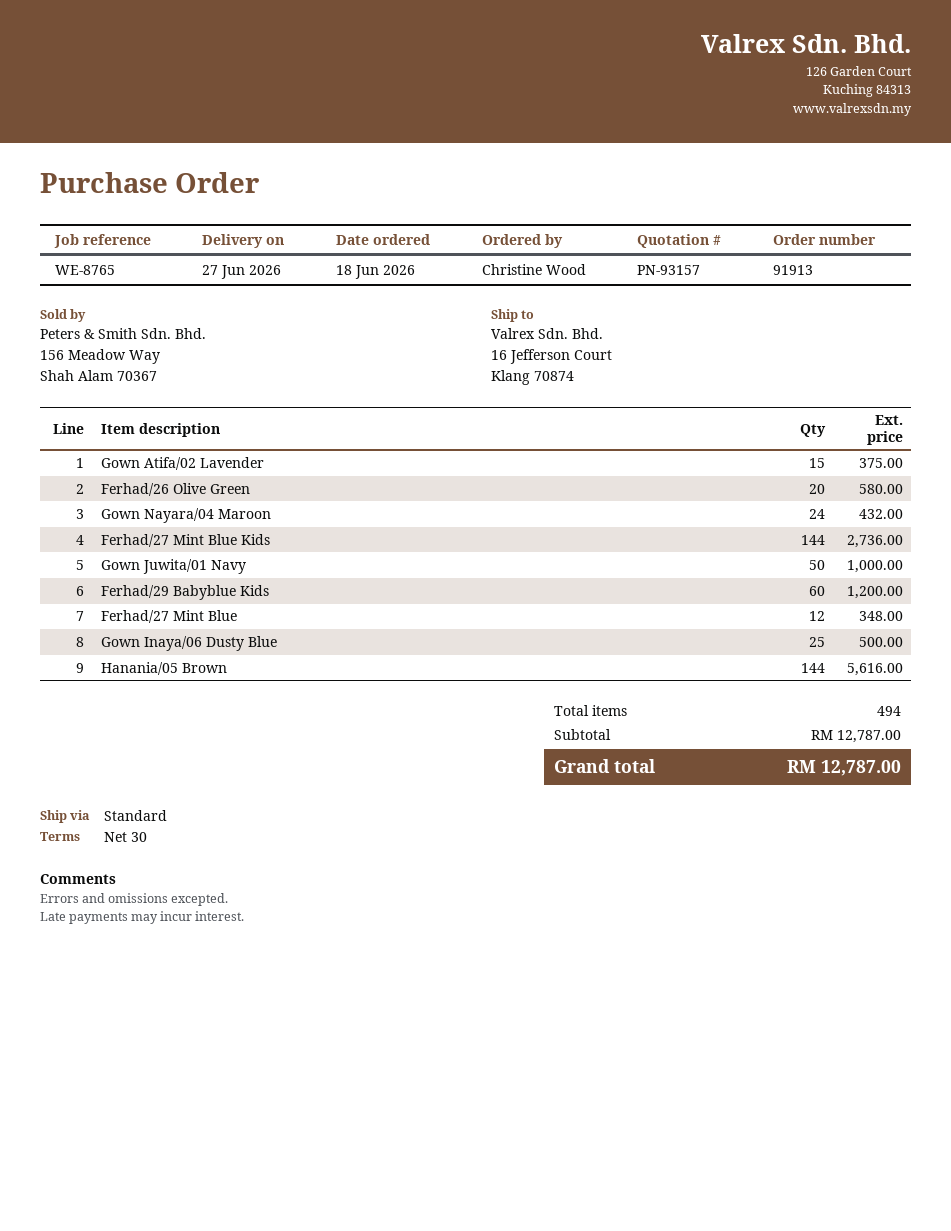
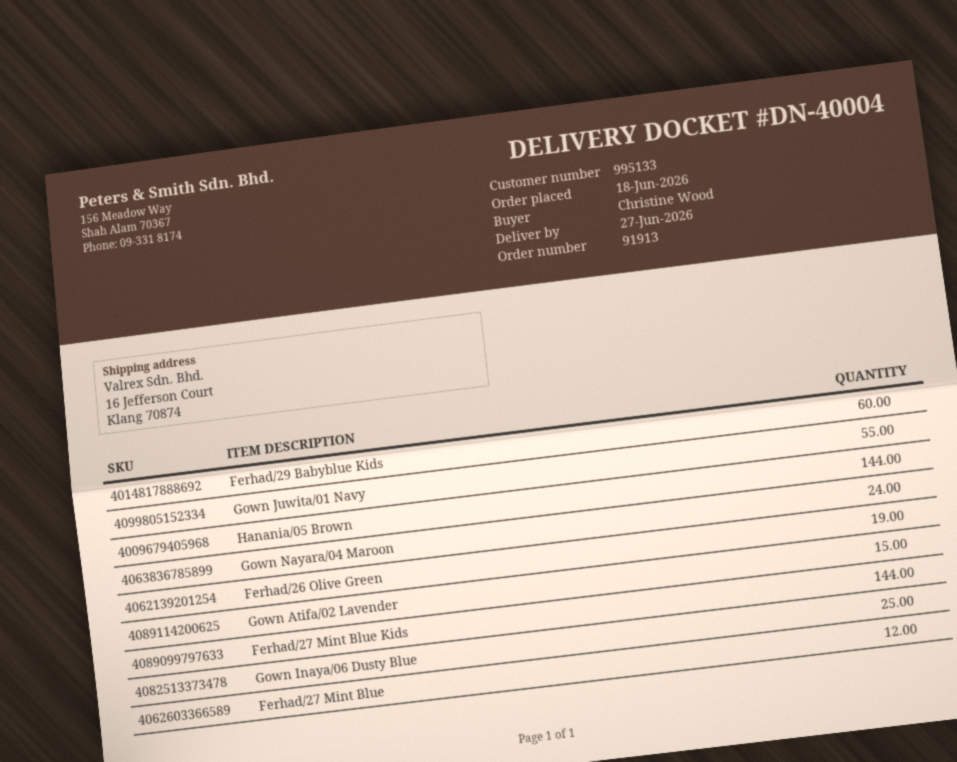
Ferhad/26 Olive Green: 20 -> 19
Gown Juwita/01 Navy: 50 -> 55

